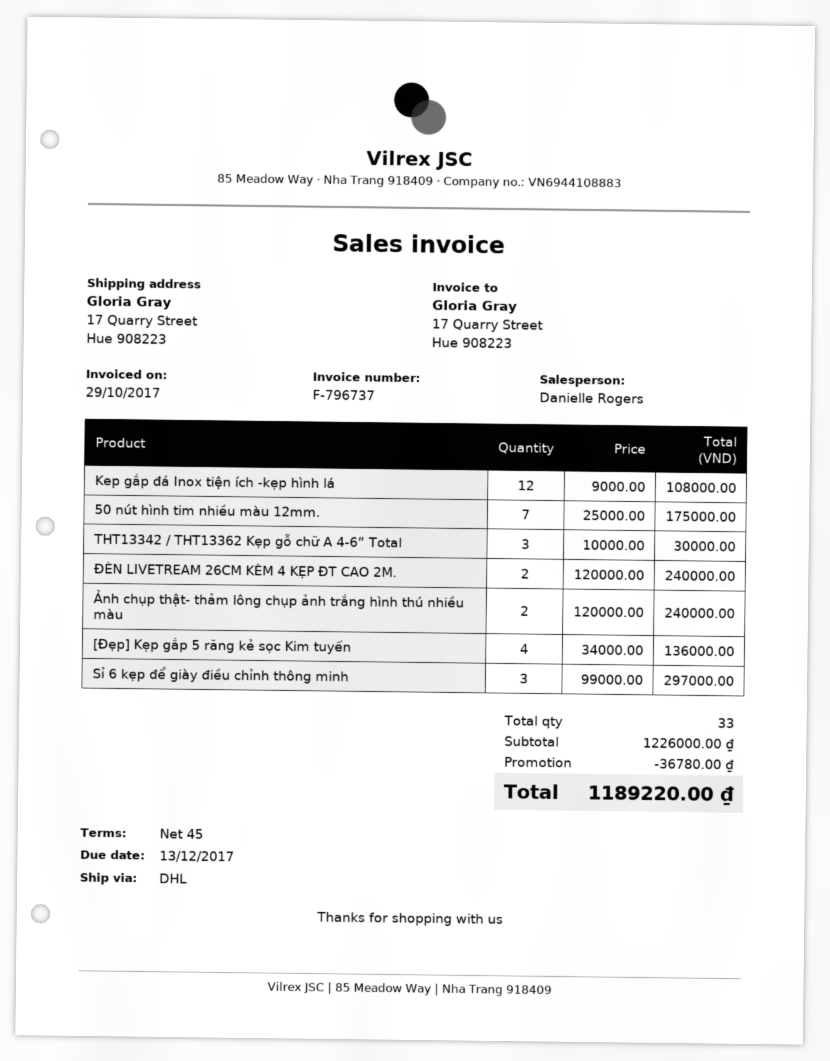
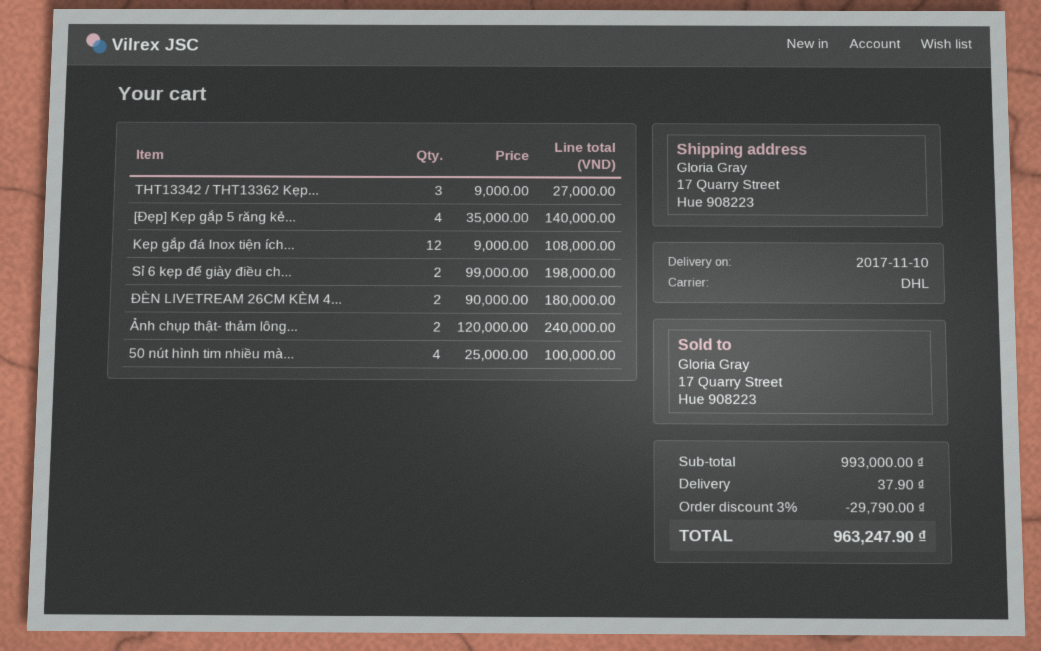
50 nút hình tim nhiều màu 12mm.: 7 x 25000.00 = 175000.00 -> 4 x 25000.00 = 100000.00
THT13342 / THT13362 Kẹp gỗ chữ A 4-6” Total: 3 x 10000.00 = 30000.00 -> 3 x 9000.00 = 27000.00
ĐÈN LIVETREAM 26CM KÈM 4 KẸP ĐT CAO 2M.: 2 x 120000.00 = 240000.00 -> 2 x 90000.00 = 180000.00
[Đẹp] Kẹp gắp 5 răng kẻ sọc Kim tuyến: 4 x 34000.00 = 136000.00 -> 4 x 35000.00 = 140000.00
Sỉ 6 kẹp để giày điều chỉnh thông minh: 3 x 99000.00 = 297000.00 -> 2 x 99000.00 = 198000.00
subtotal: 1226000.00 -> 993000.00
discount: 36780.00 -> 29790.00
shipping: none -> 37.90
total: 1189220.00 -> 963247.90

